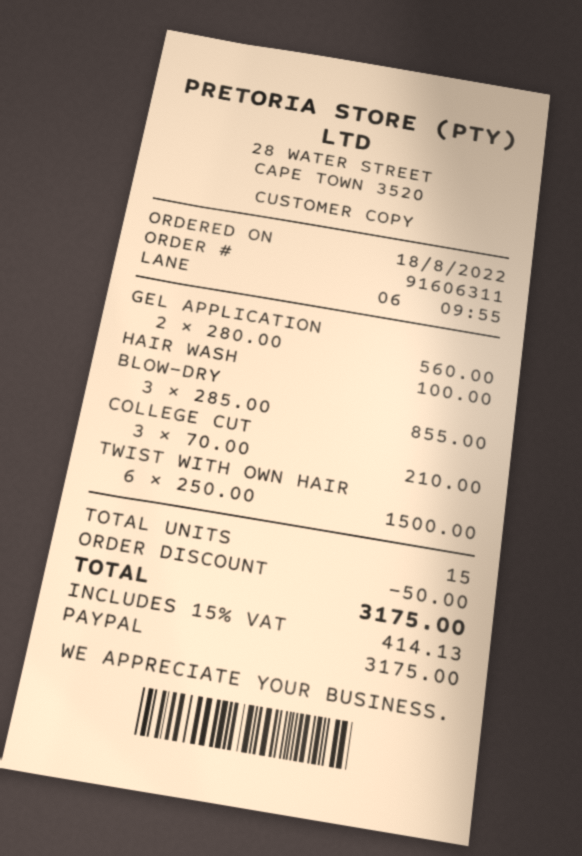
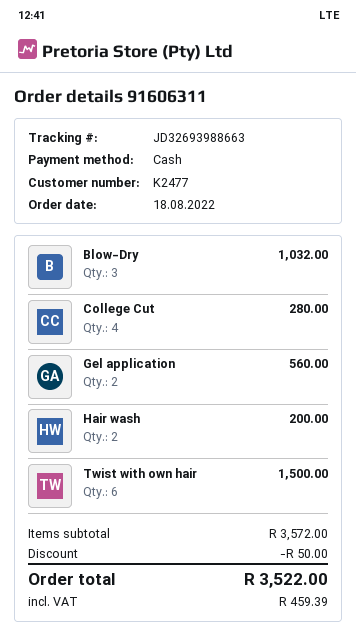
payment method: PayPal -> cash
HAIR WASH: 1 for 100.00 -> 2 for 200.00
BLOW-DRY: 3 for 855.00 -> 3 for 1032.00
COLLEGE CUT: 3 for 210.00 -> 4 for 280.00
tax: 414.13 -> 459.39
total: 3175.00 -> 3522.00

